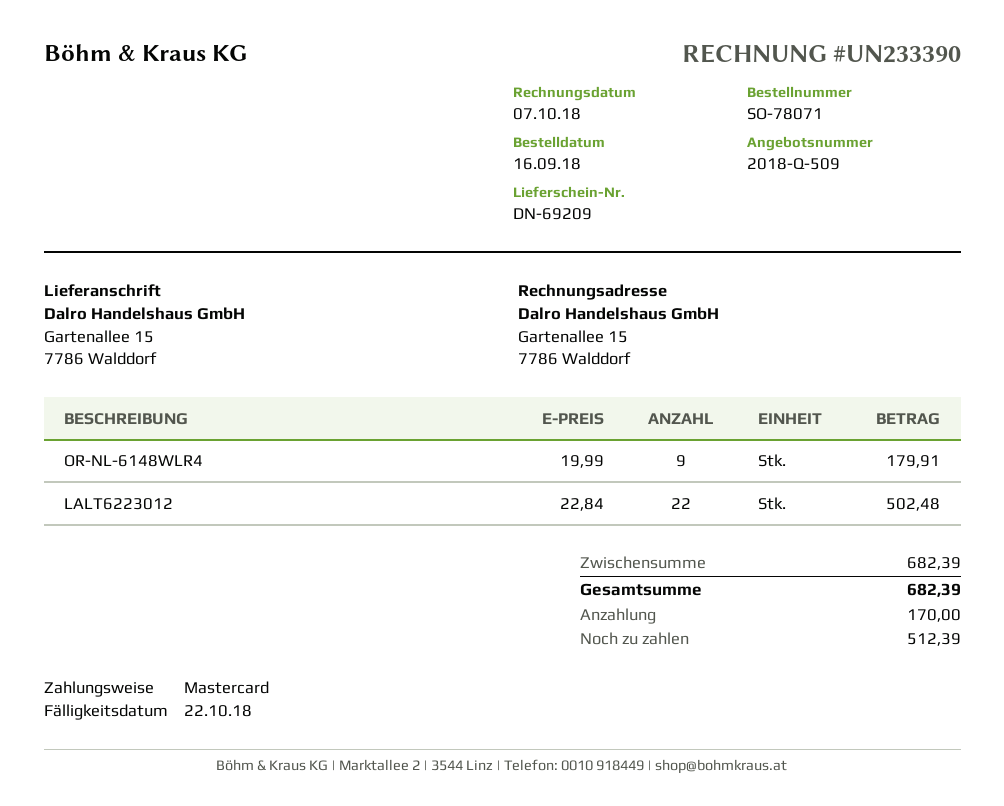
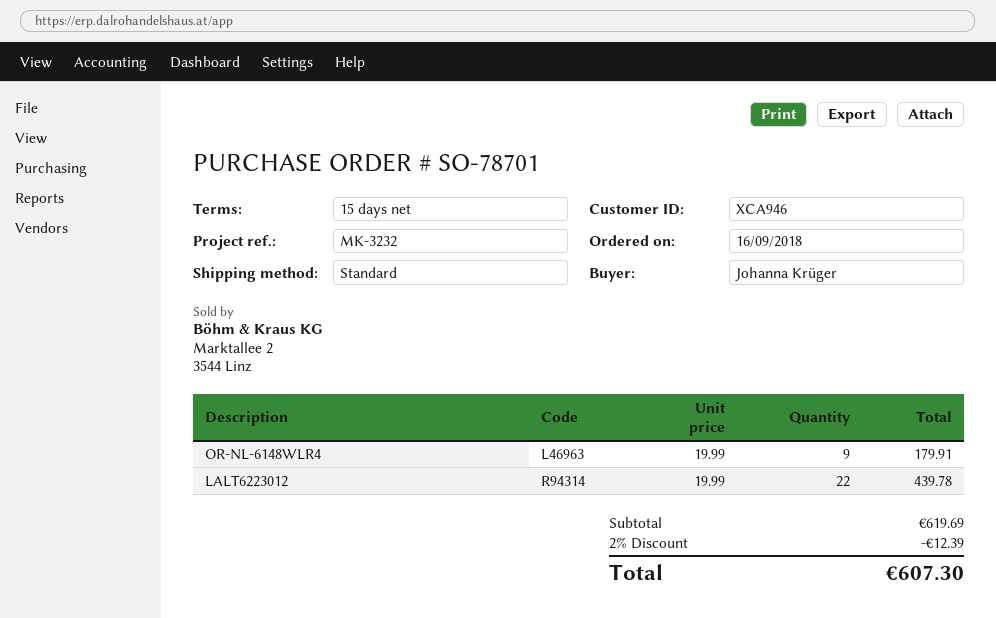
order number: SO-78071 -> SO-78701
LALT6223012: 22 x 22.84 = 502.48 -> 22 x 19.99 = 439.78
subtotal: 682.39 -> 619.69
discount: none -> 2% = 12.39
total: 682.39 -> 607.30

